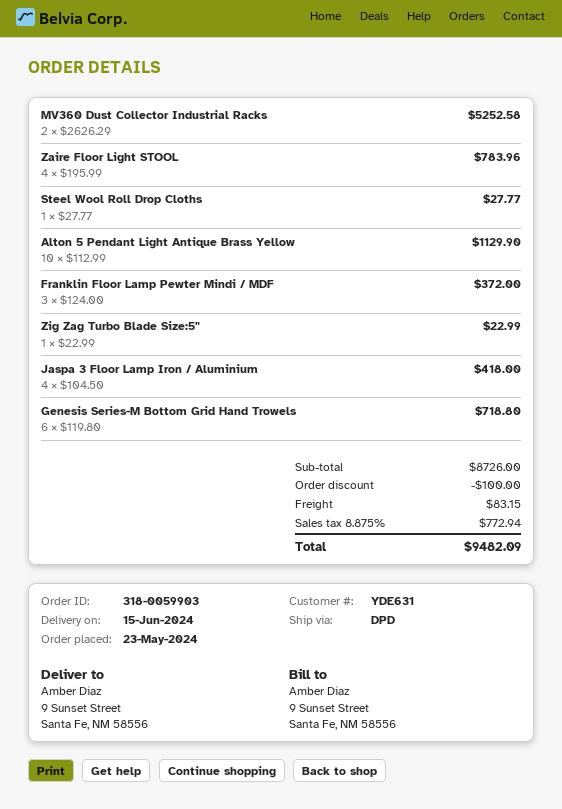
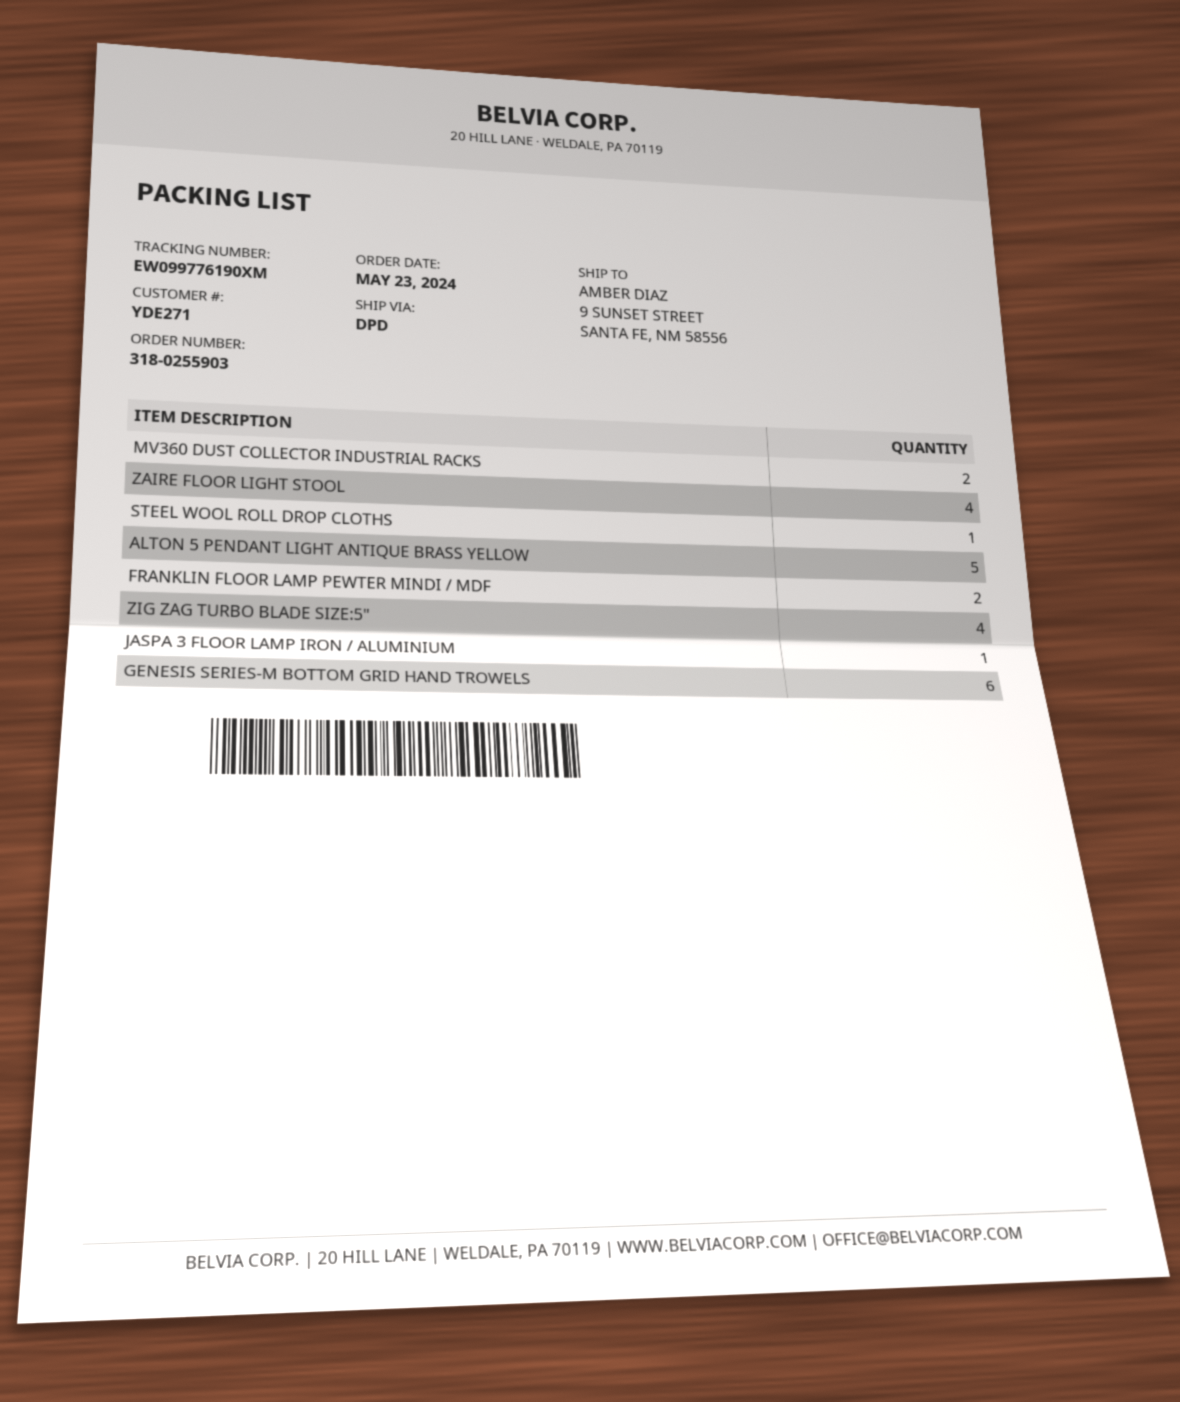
order number: 318-0059903 -> 318-0255903
customer number: YDE631 -> YDE271
Alton 5 Pendant Light Antique Brass Yellow: 10 -> 5
Franklin Floor Lamp Pewter Mindi / MDF: 3 -> 2
Zig Zag Turbo Blade Size:5": 1 -> 4
Jaspa 3 Floor Lamp Iron / Aluminium: 4 -> 1

